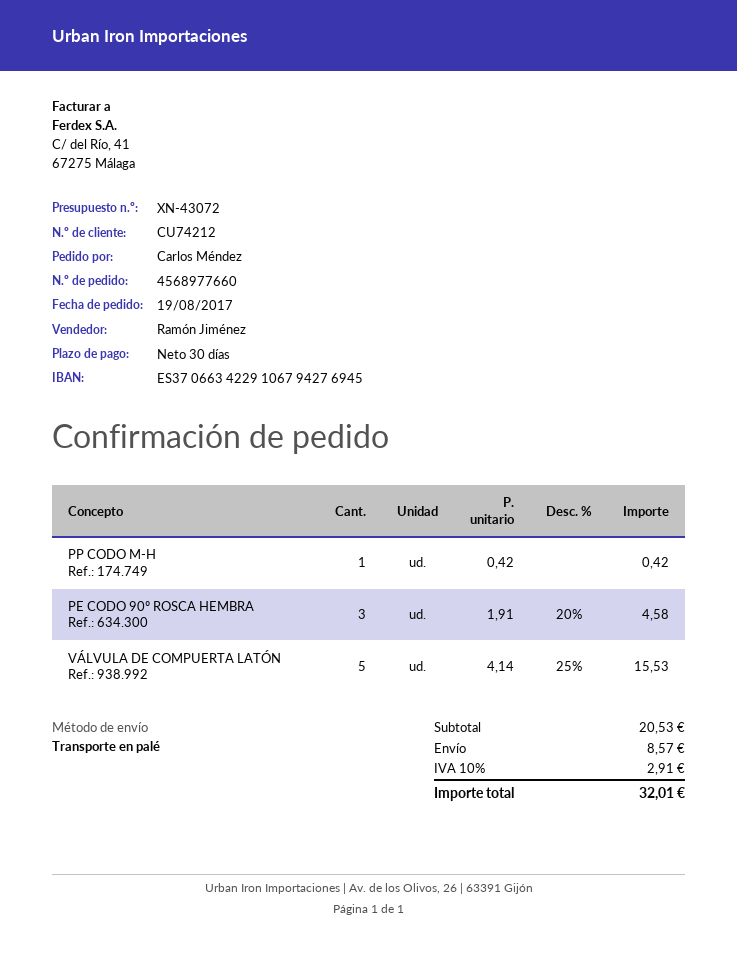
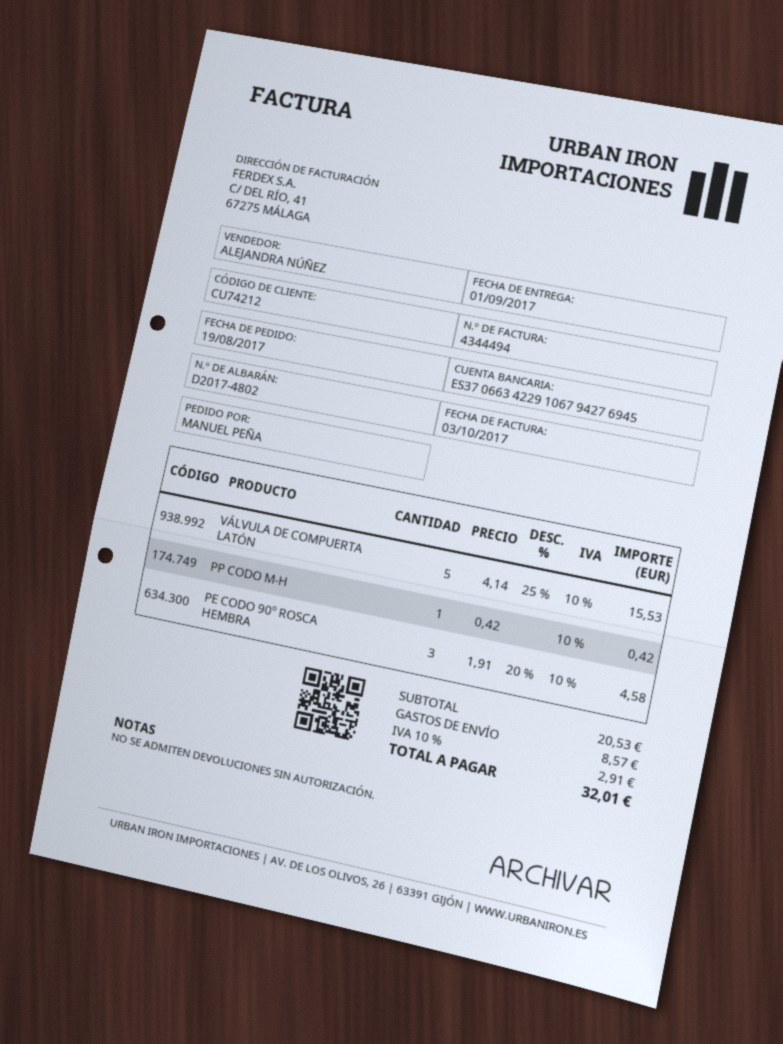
ordered by: Carlos Méndez -> MANUEL PEÑA
sales rep: Ramón Jiménez -> ALEJANDRA NÚÑEZ

